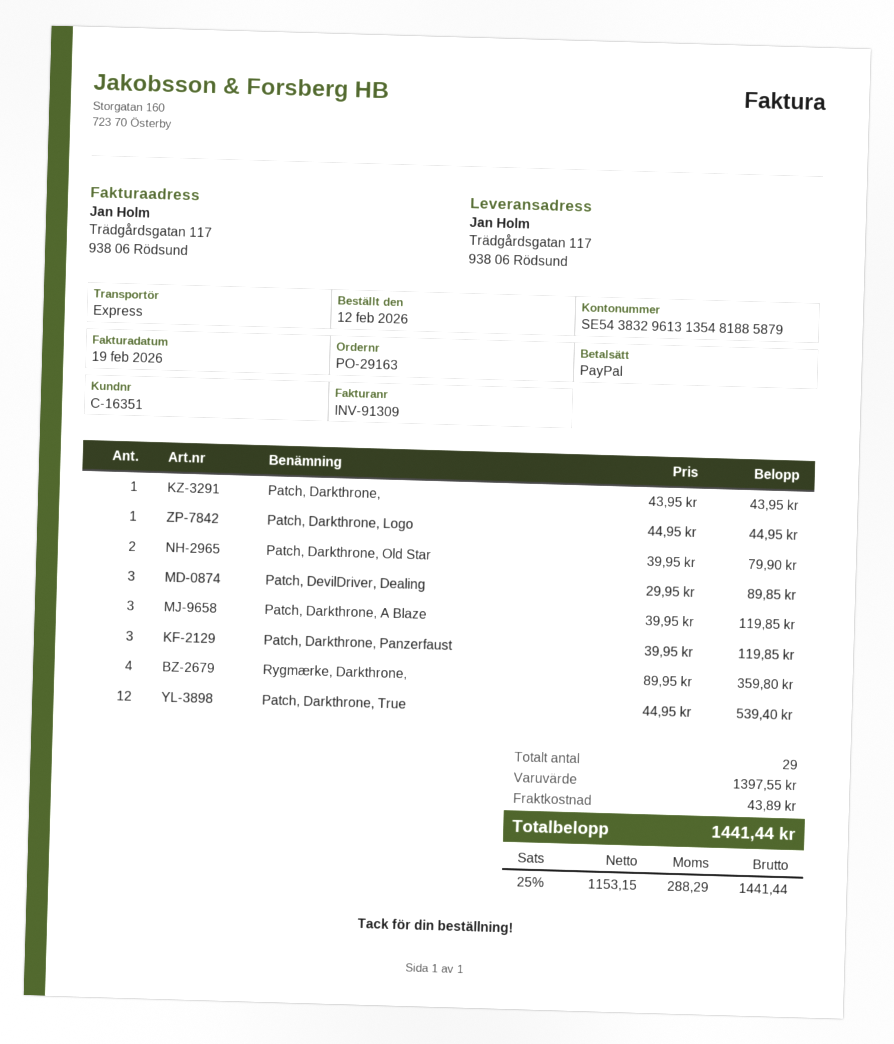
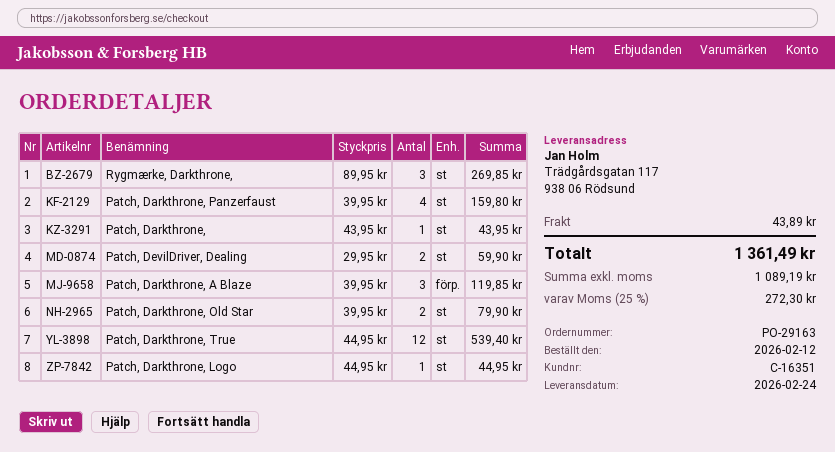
Patch, DevilDriver, Dealing: 3 x 29.95 = 89.85 -> 2 x 29.95 = 59.90
Patch, Darkthrone, Panzerfaust: 3 x 39.95 = 119.85 -> 4 x 39.95 = 159.80
Rygmærke, Darkthrone,: 4 x 89.95 = 359.80 -> 3 x 89.95 = 269.85
net: 1153.15 -> 1089.19
tax: 25% = 288.29 -> 25% = 272.30
total: 1441.44 -> 1361.49

